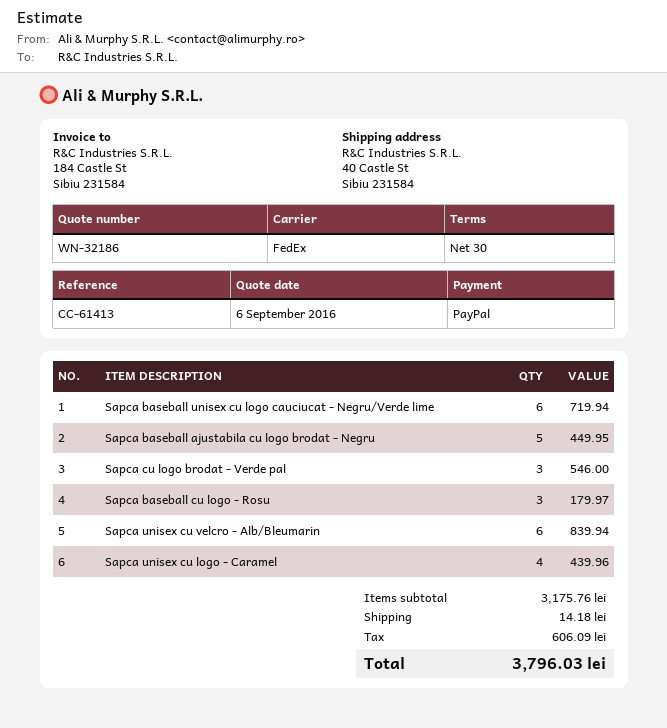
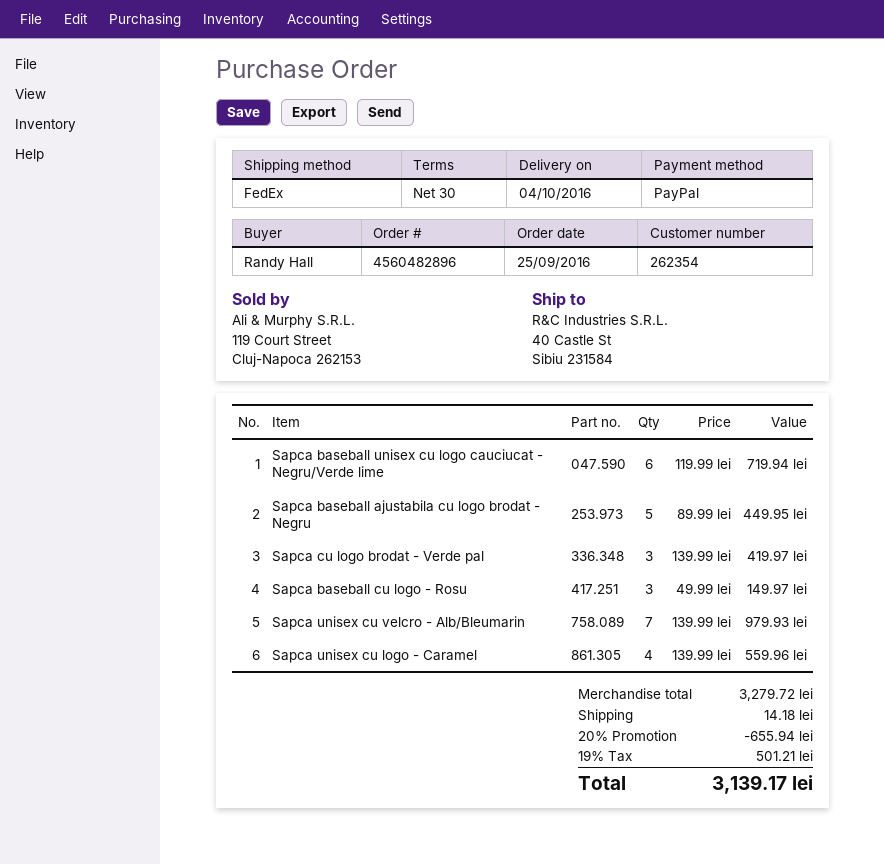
Sapca cu logo brodat - Verde pal: 3 for 546.00 -> 3 for 419.97
Sapca baseball cu logo - Rosu: 3 for 179.97 -> 3 for 149.97
Sapca unisex cu velcro - Alb/Bleumarin: 6 for 839.94 -> 7 for 979.93
Sapca unisex cu logo - Caramel: 4 for 439.96 -> 4 for 559.96
subtotal: 3175.76 -> 3279.72
discount: none -> 20% = 655.94
tax: 606.09 -> 501.21
total: 3796.03 -> 3139.17

